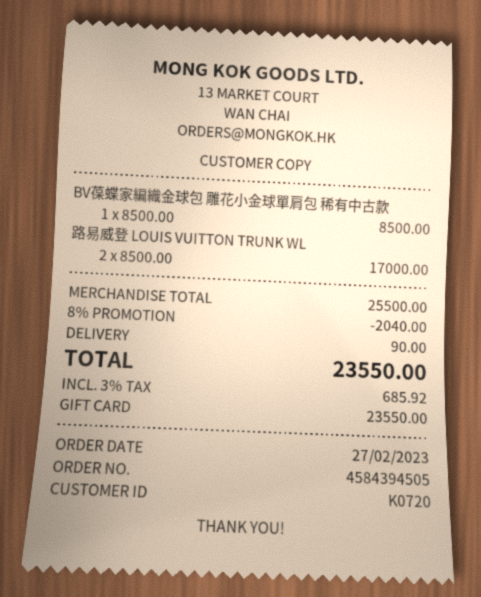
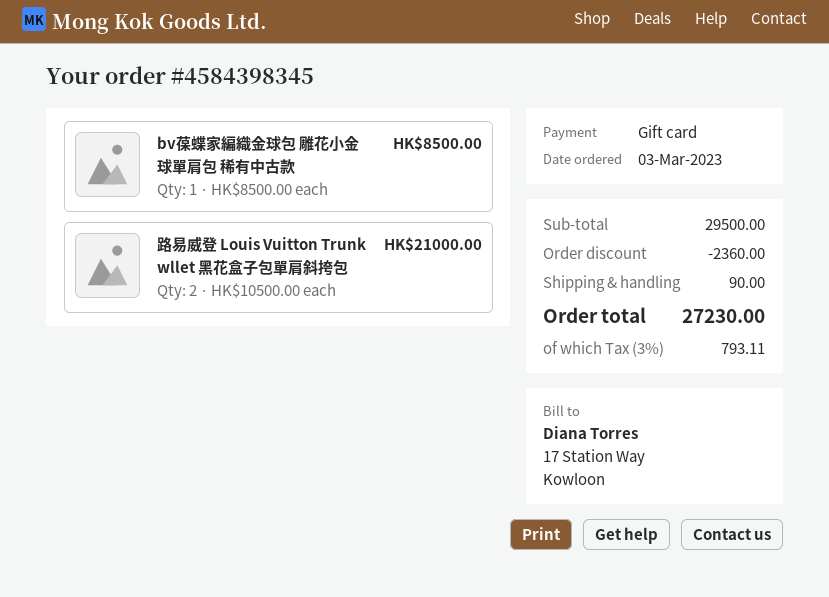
order number: 4584394505 -> 4584398345
order date: 2023-02-27 -> 2023-03-03
路易威登 LOUIS VUITTON TRUNK WL: 2 x 8500.00 = 17000.00 -> 2 x 10500.00 = 21000.00
subtotal: 25500.00 -> 29500.00
discount: 2040.00 -> 2360.00
tax: 3% = 685.92 -> 3% = 793.11
total: 23550.00 -> 27230.00

